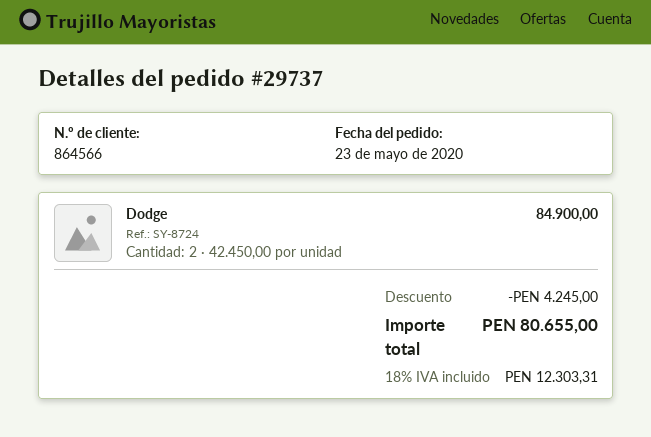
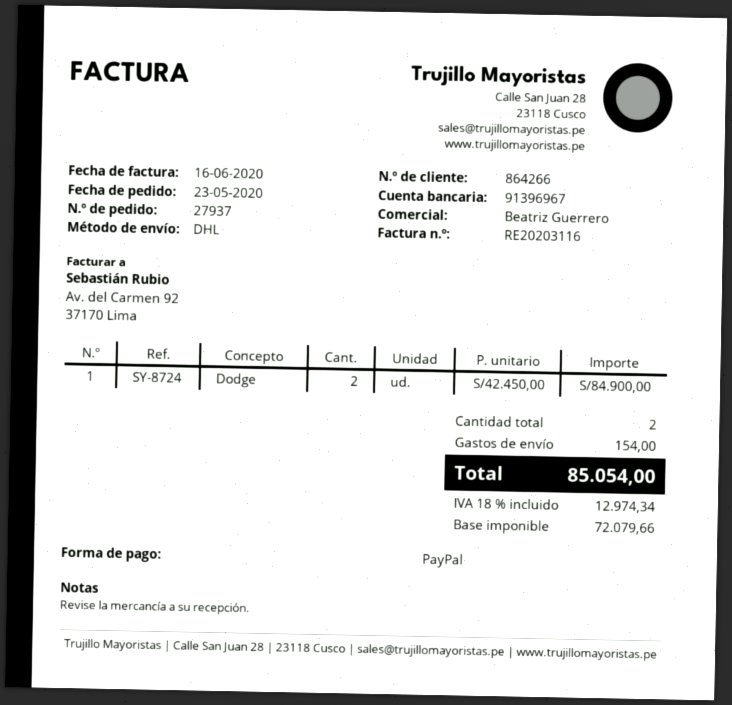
order number: 29737 -> 27937
customer number: 864566 -> 864266
discount: 4245.00 -> none
shipping: none -> 154.00
tax: 18% = 12303.31 -> 18% = 12974.34
total: 80655.00 -> 85054.00

